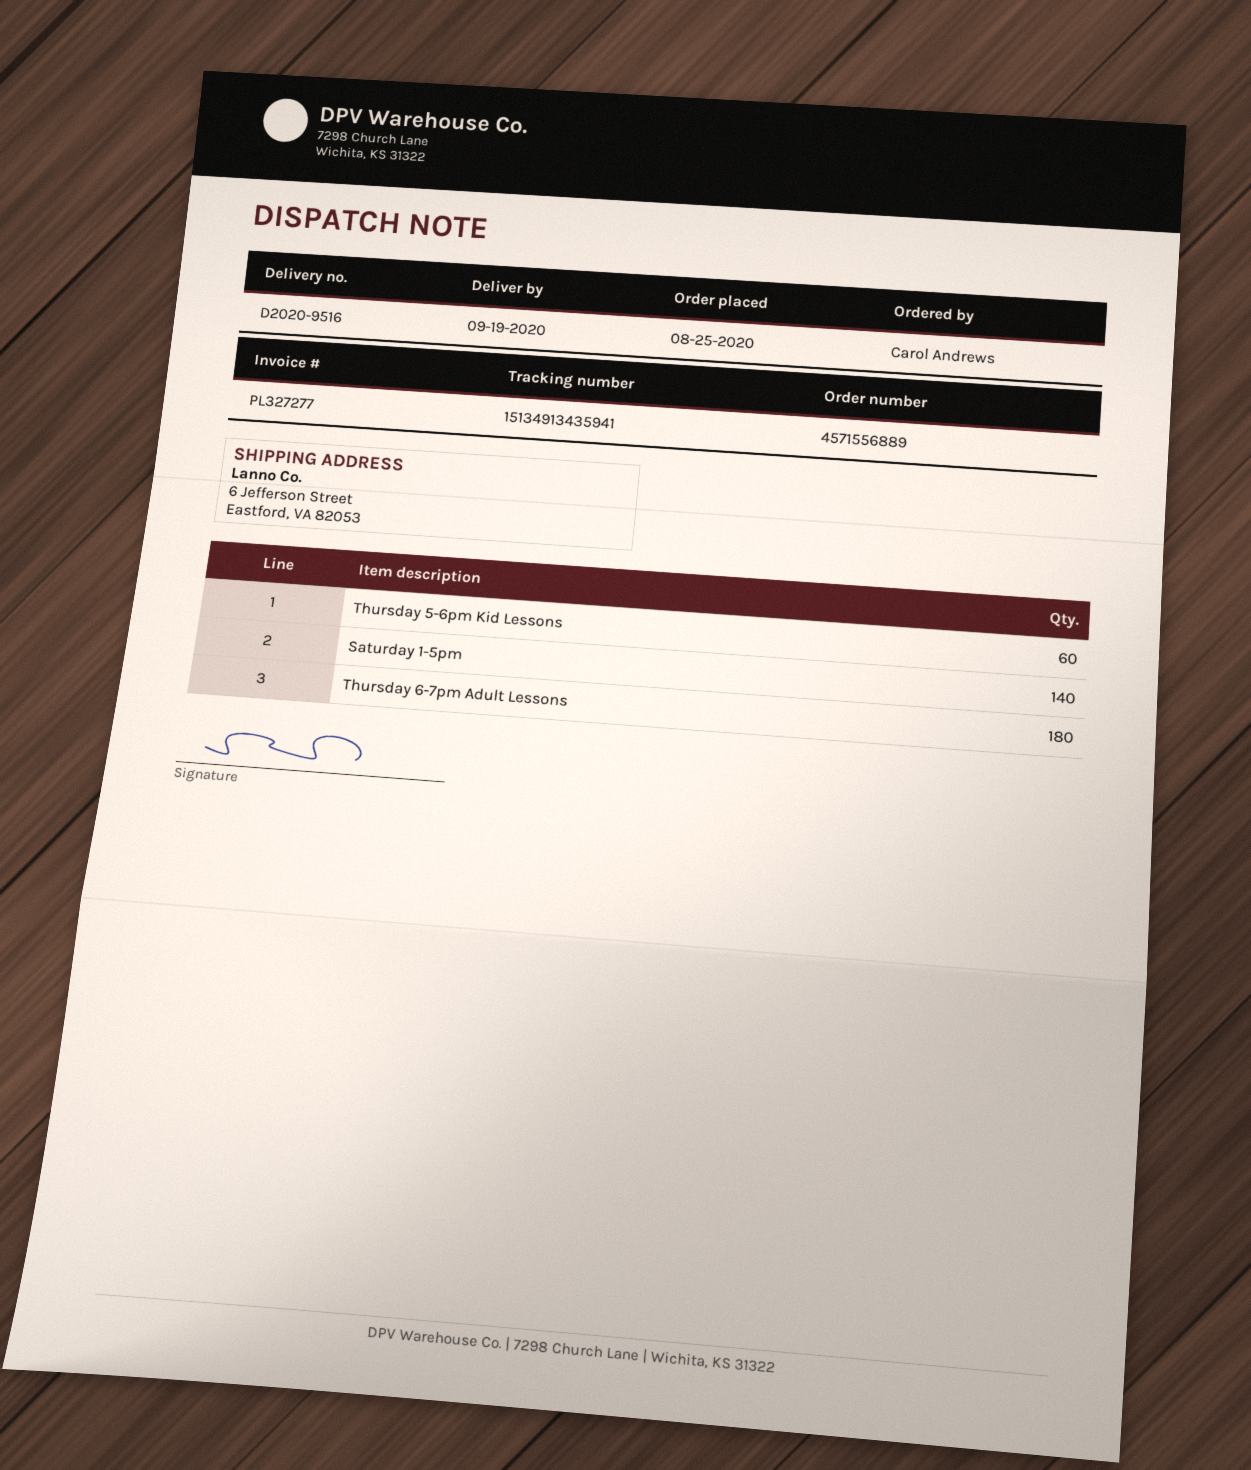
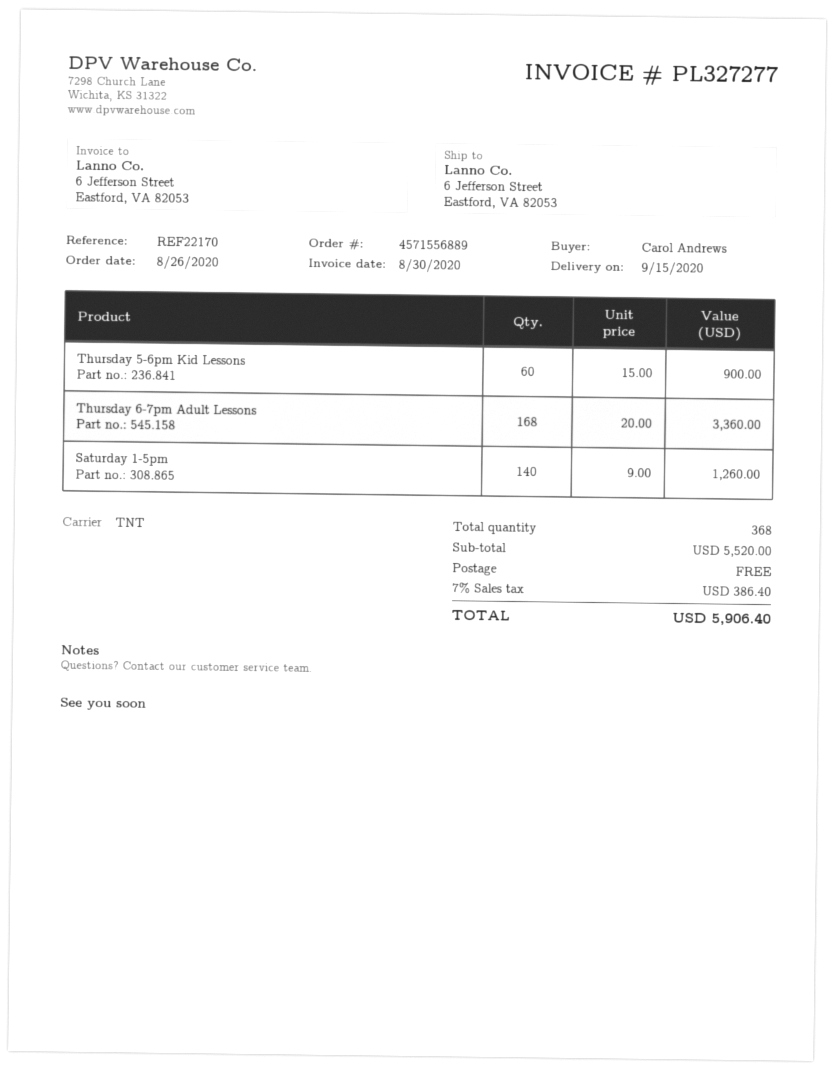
order date: 2020-08-25 -> 2020-08-26
delivery date: 2020-09-19 -> 2020-09-15
Thursday 6-7pm Adult Lessons: 180 -> 168

